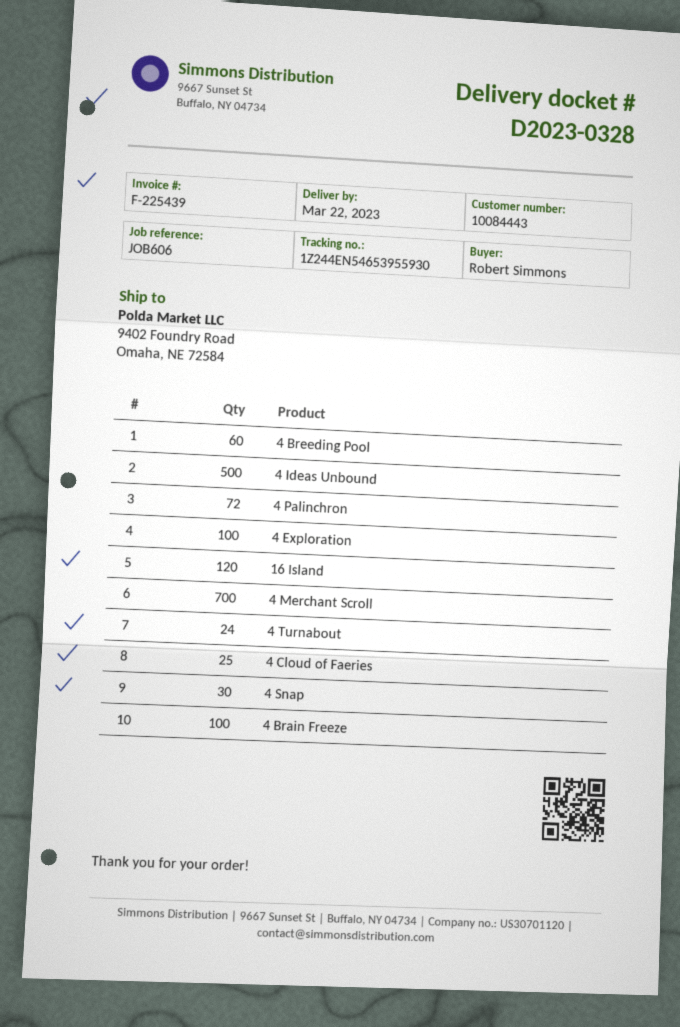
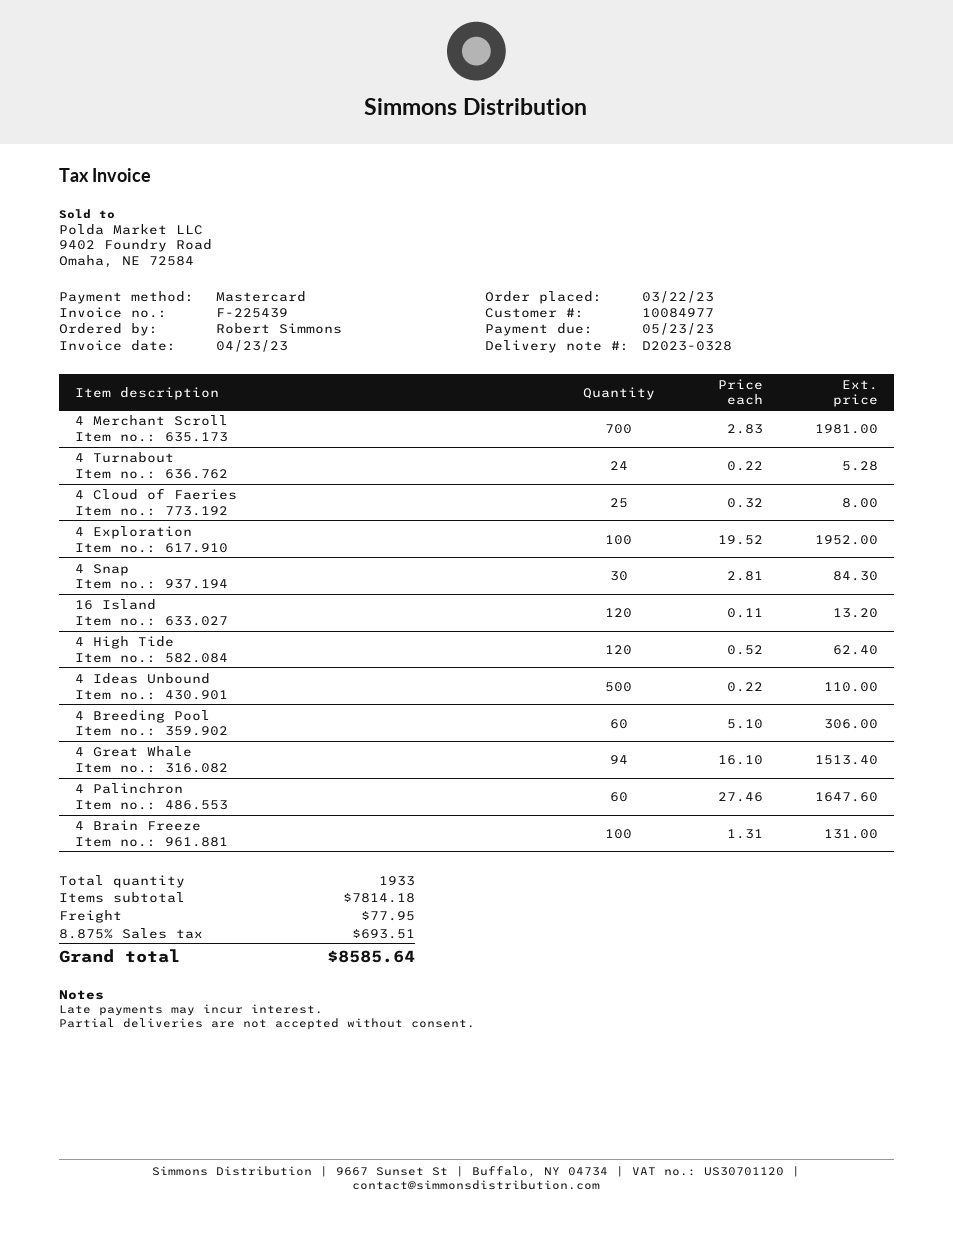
customer number: 10084443 -> 10084977
4 Palinchron: 72 -> 60
4 High Tide: none -> 120
4 Great Whale: none -> 94

